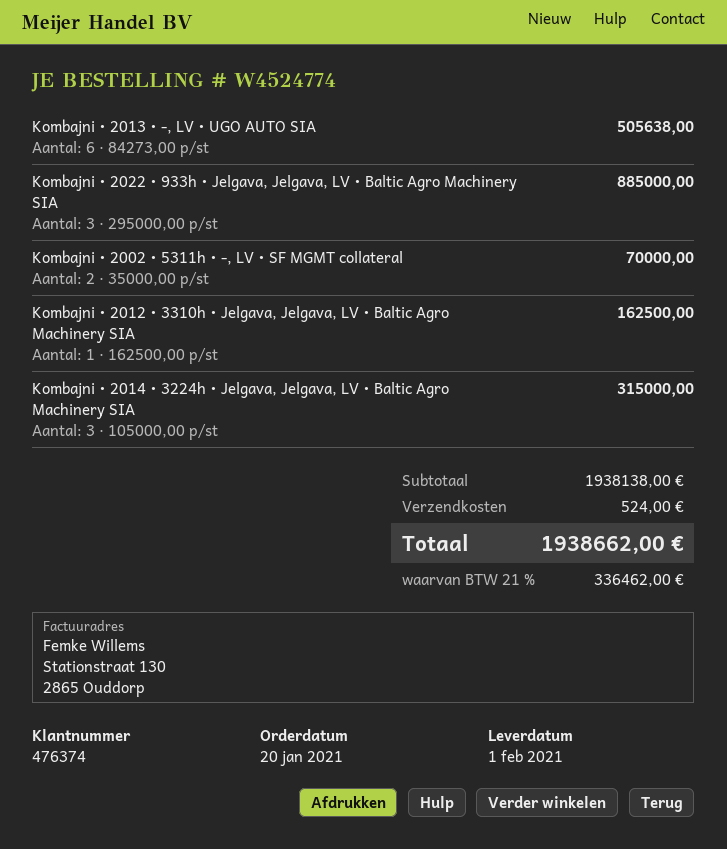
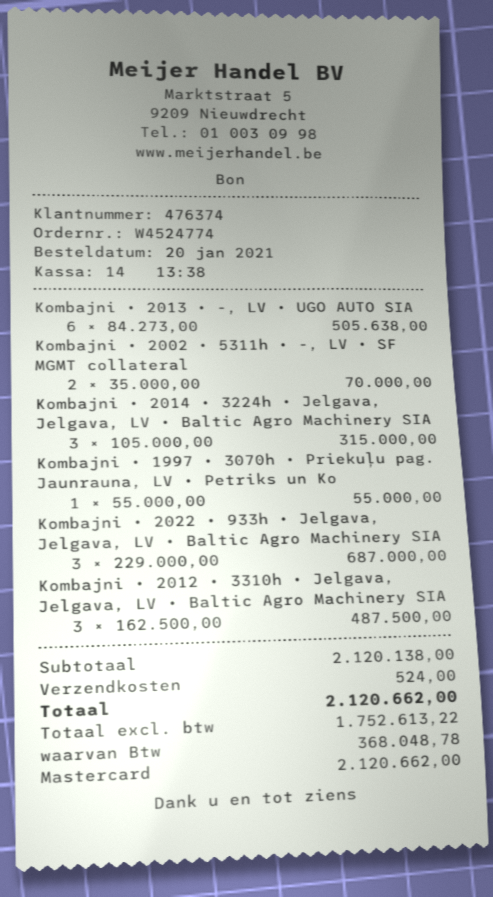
Kombajni • 2022 • 933h • Jelgava, Jelgava, LV • Baltic Agro Machinery SIA: 3 x 295000.00 = 885000.00 -> 3 x 229000.00 = 687000.00
Kombajni • 2012 • 3310h • Jelgava, Jelgava, LV • Baltic Agro Machinery SIA: 1 x 162500.00 = 162500.00 -> 3 x 162500.00 = 487500.00
Kombajni • 1997 • 3070h • Priekuļu pag. Jaunrauna, LV • Petriks un Ko: none -> 1 x 55000.00 = 55000.00
subtotal: 1938138.00 -> 2120138.00
tax: 336462.00 -> 368048.78
total: 1938662.00 -> 2120662.00

